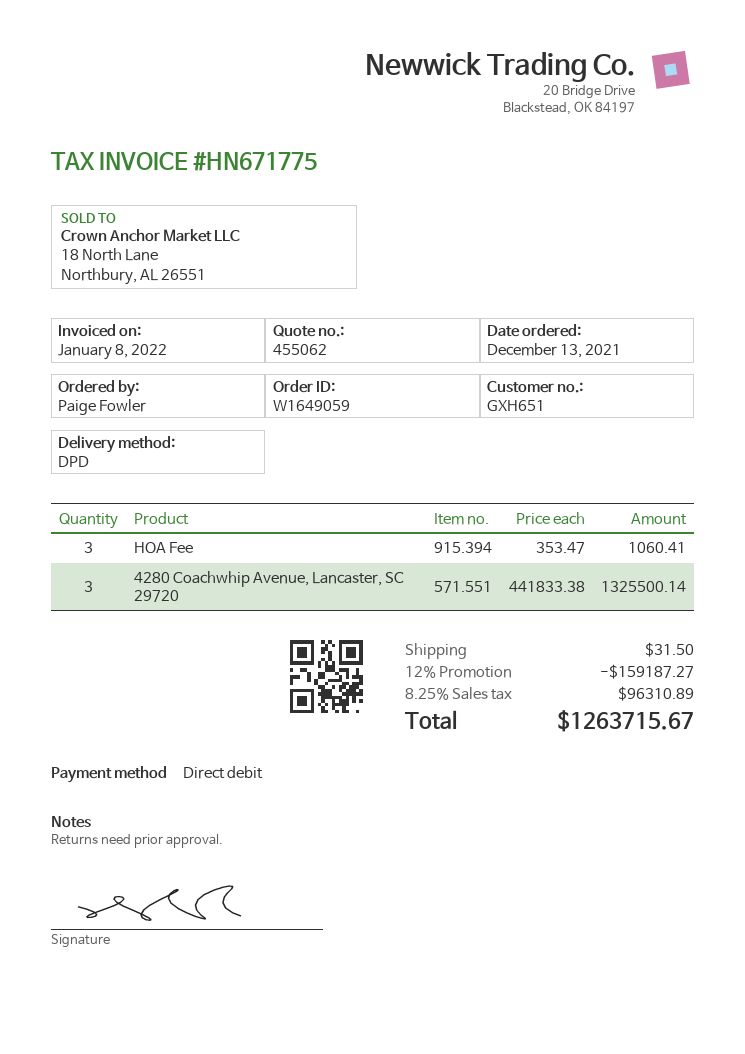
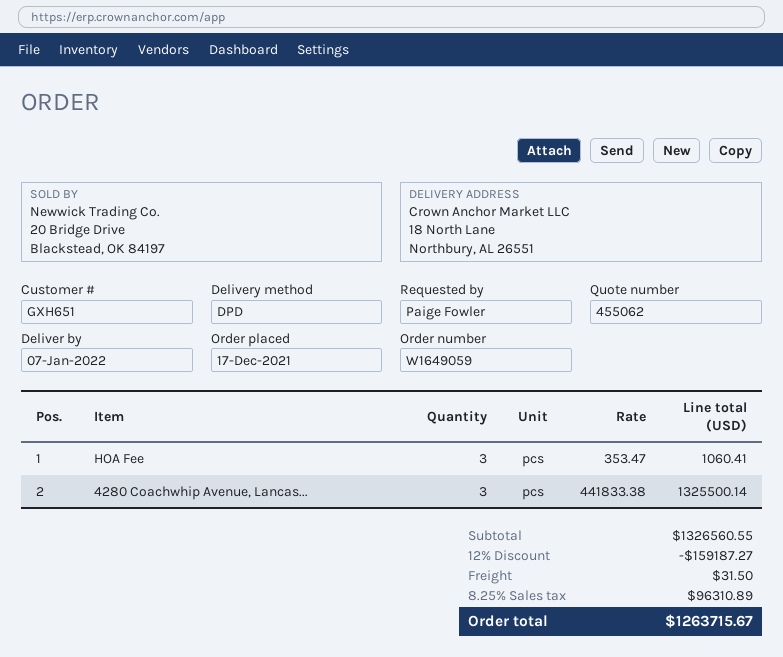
order date: 2021-12-13 -> 2021-12-17

